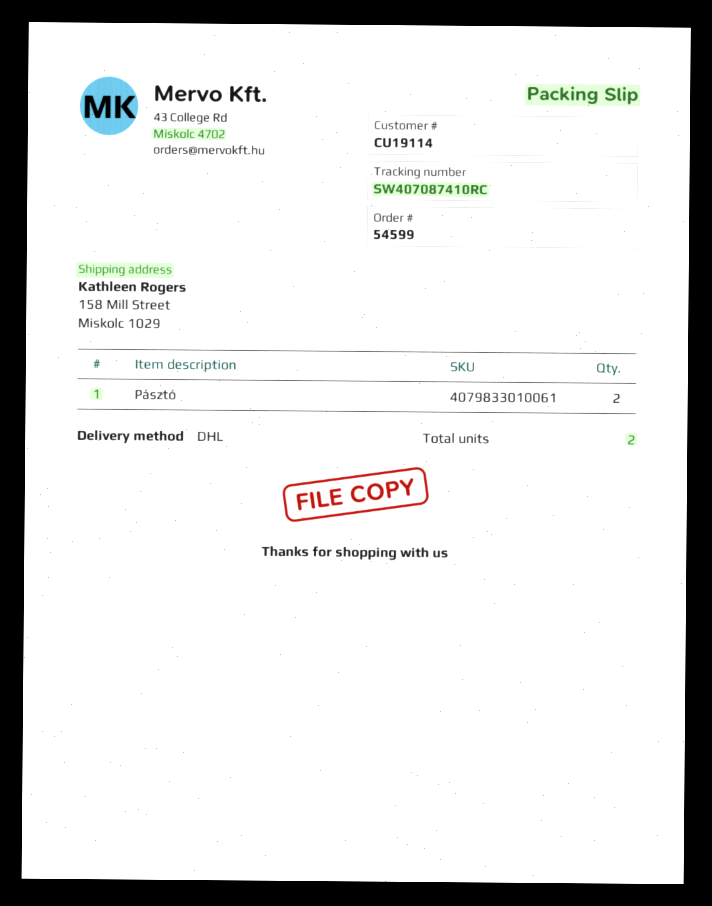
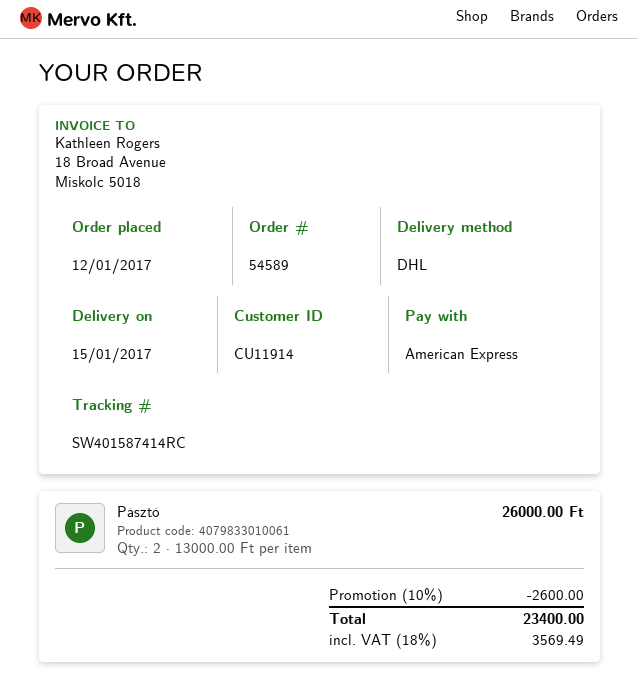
order number: 54599 -> 54589
customer number: CU19114 -> CU11914
tracking number: SW407087410RC -> SW401587414RC

